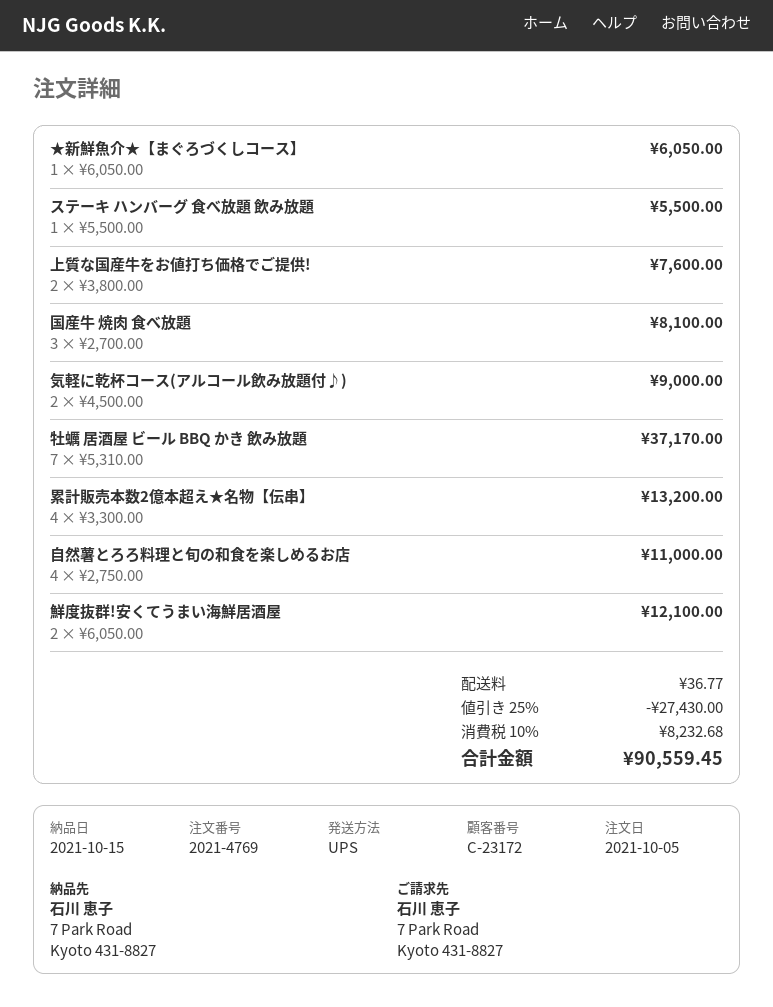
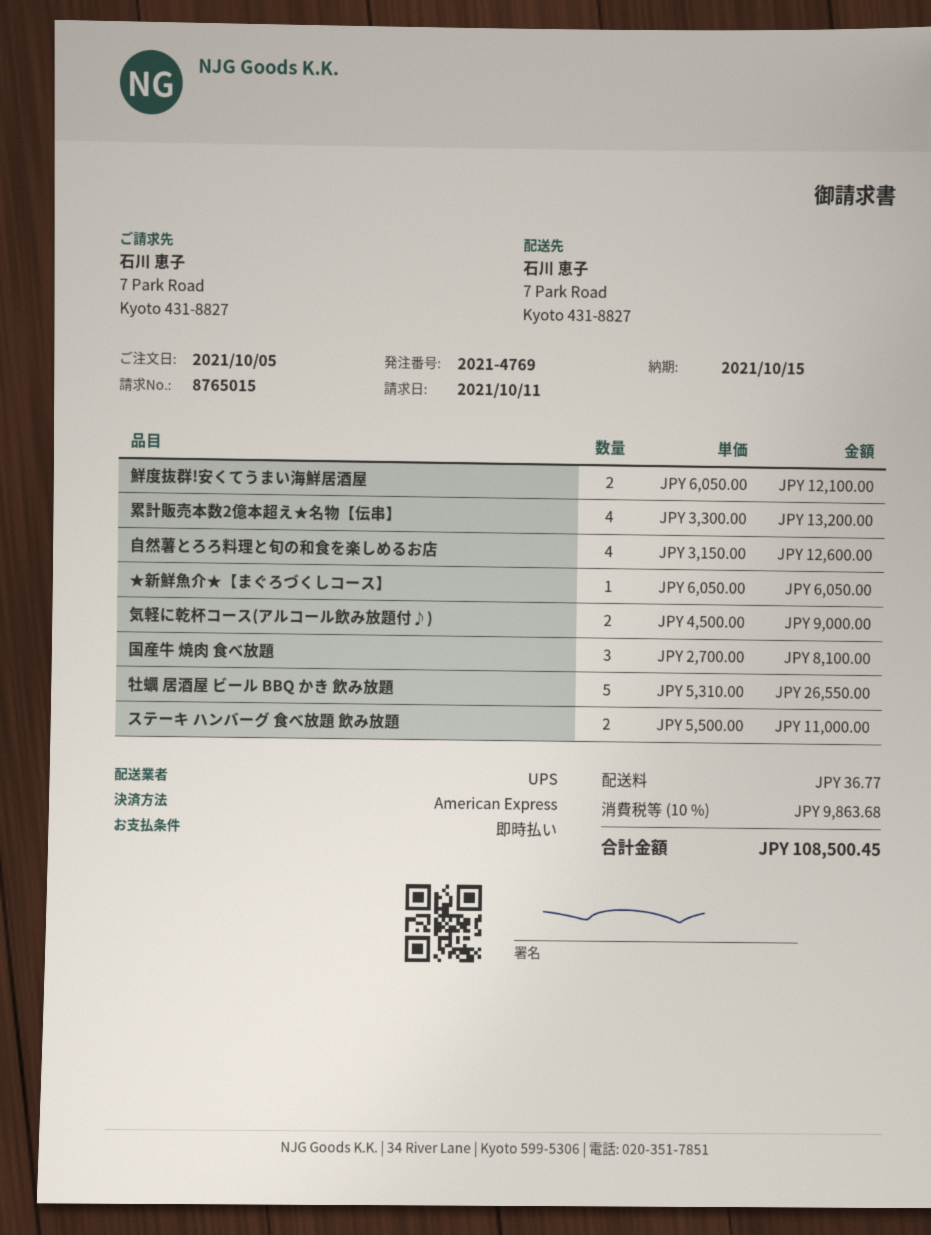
ステーキ ハンバーグ 食べ放題 飲み放題: 1 x 5500.00 = 5500.00 -> 2 x 5500.00 = 11000.00
上質な国産牛をお値打ち価格でご提供!: 2 x 3800.00 = 7600.00 -> none
牡蠣 居酒屋 ビール BBQ かき 飲み放題: 7 x 5310.00 = 37170.00 -> 5 x 5310.00 = 26550.00
自然薯とろろ料理と旬の和食を楽しめるお店: 4 x 2750.00 = 11000.00 -> 4 x 3150.00 = 12600.00
discount: 25% = 27430.00 -> none
tax: 10% = 8232.68 -> 10% = 9863.68
total: 90559.45 -> 108500.45

